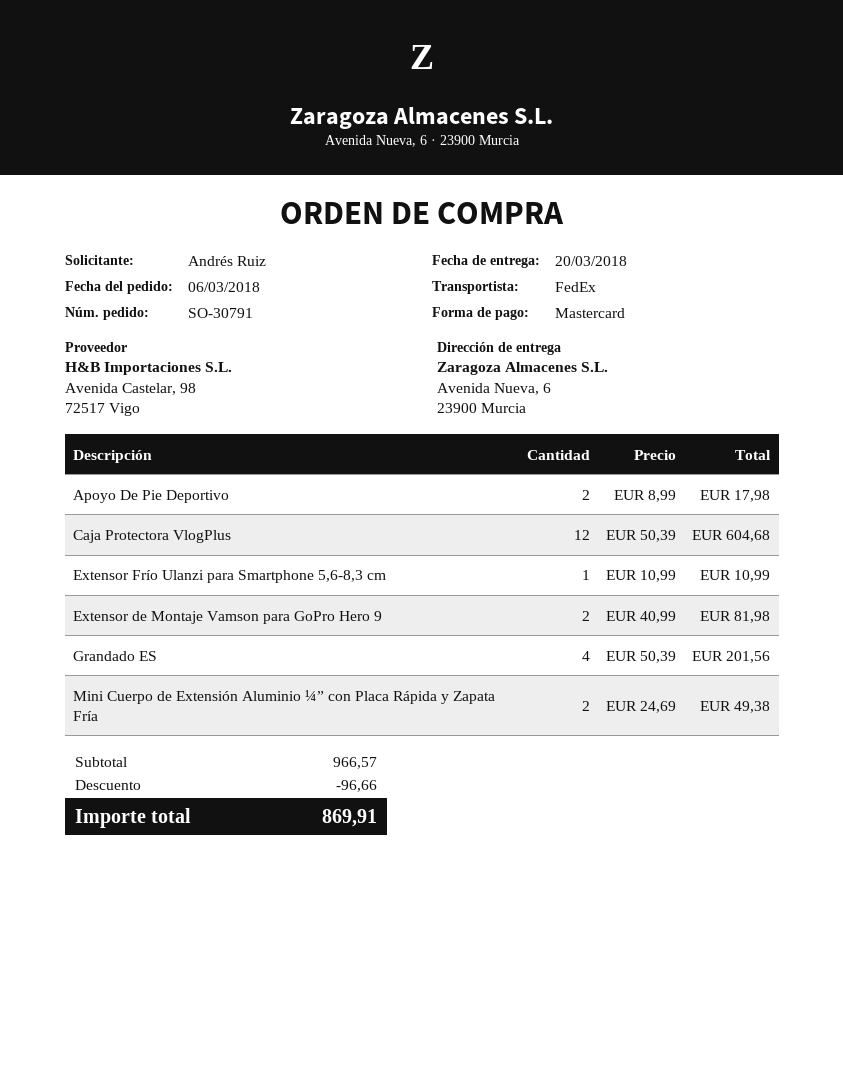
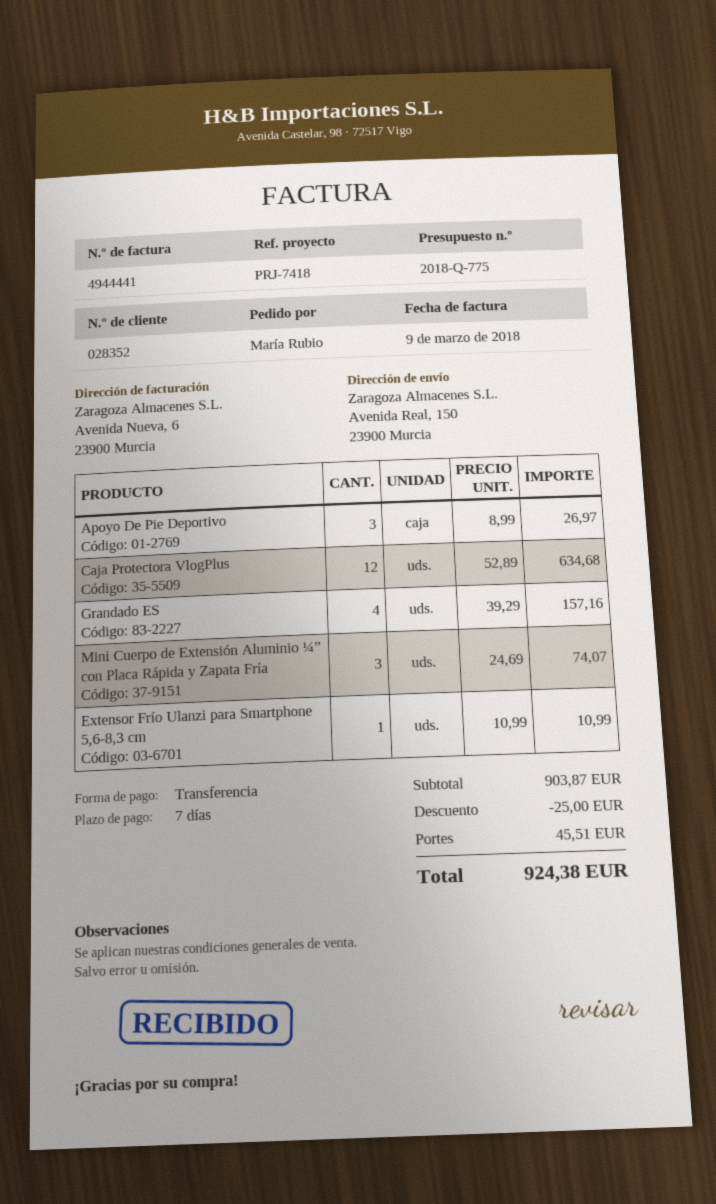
ordered by: Andrés Ruiz -> María Rubio
payment method: Mastercard -> bank transfer
ship to: Avenida Nueva, 6, 23900 Murcia -> Avenida Real, 150, 23900 Murcia
Apoyo De Pie Deportivo: 2 x 8.99 = 17.98 -> 3 x 8.99 = 26.97
Caja Protectora VlogPlus: 12 x 50.39 = 604.68 -> 12 x 52.89 = 634.68
Extensor de Montaje Vamson para GoPro Hero 9: 2 x 40.99 = 81.98 -> none
Grandado ES: 4 x 50.39 = 201.56 -> 4 x 39.29 = 157.16
Mini Cuerpo de Extensión Aluminio ¼” con Placa Rápida y Zapata Fría: 2 x 24.69 = 49.38 -> 3 x 24.69 = 74.07
subtotal: 966.57 -> 903.87
discount: 96.66 -> 25.00
shipping: none -> 45.51
total: 869.91 -> 924.38

